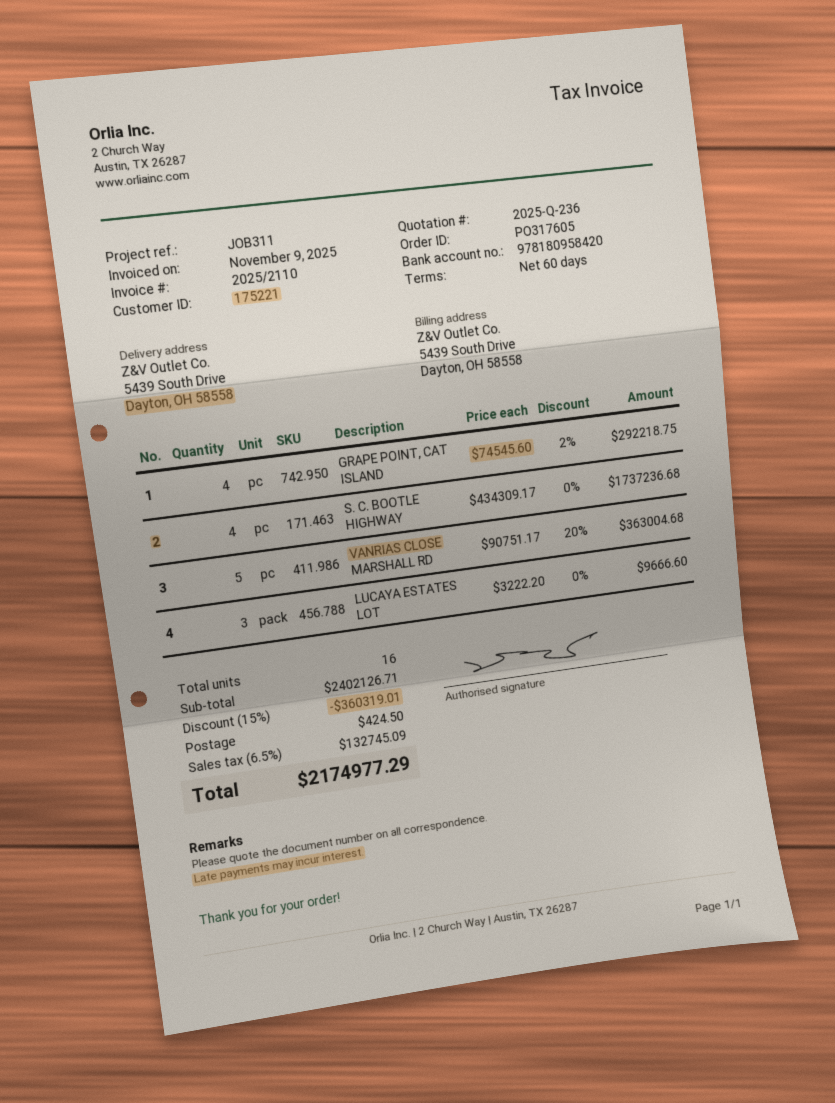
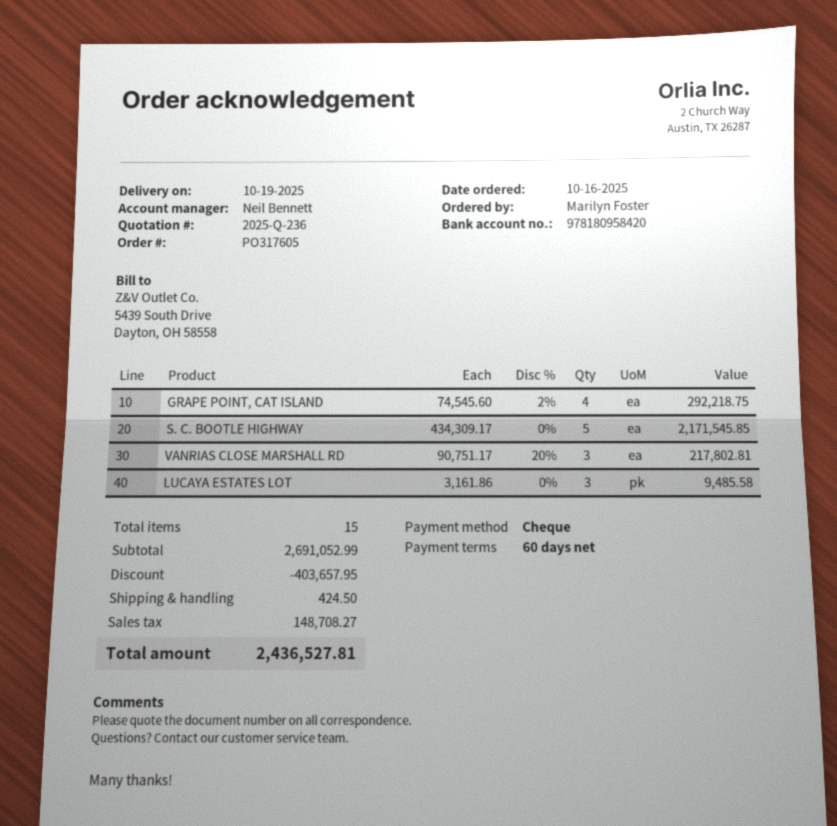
S. C. BOOTLE HIGHWAY: 4 x 434309.17 = 1737236.68 -> 5 x 434309.17 = 2171545.85
VANRIAS CLOSE MARSHALL RD: 5 x 90751.17 - 20% = 363004.68 -> 3 x 90751.17 - 20% = 217802.81
LUCAYA ESTATES LOT: 3 x 3222.20 = 9666.60 -> 3 x 3161.86 = 9485.58
total quantity: 16 -> 15
subtotal: 2402126.71 -> 2691052.99
discount: 360319.01 -> 403657.95
tax: 132745.09 -> 148708.27
total: 2174977.29 -> 2436527.81

